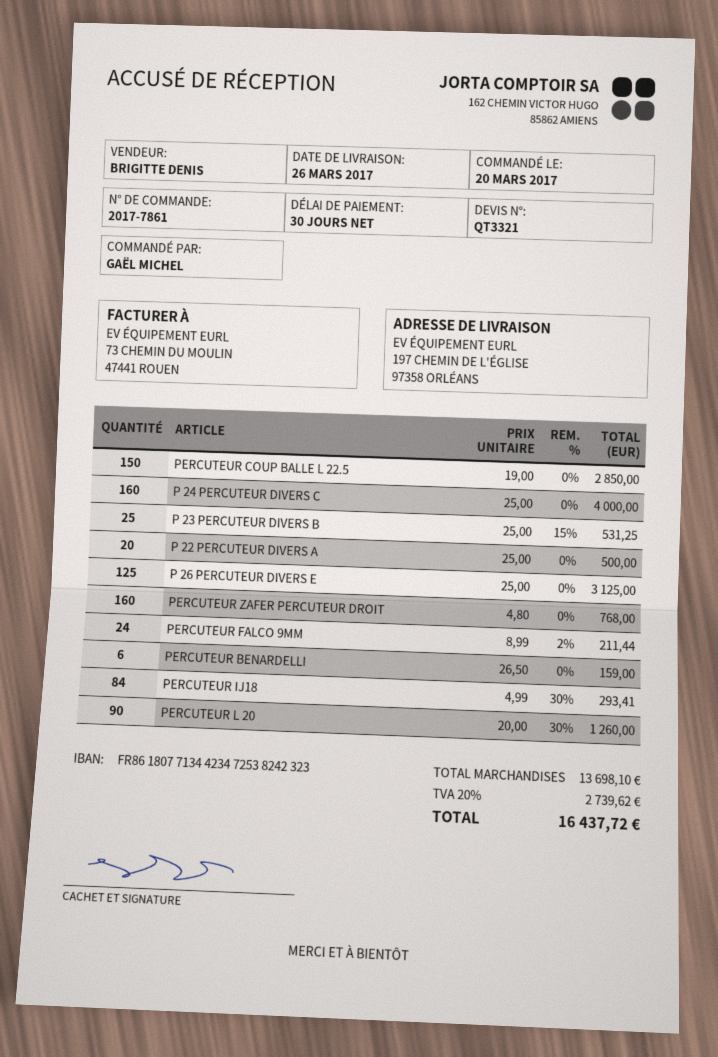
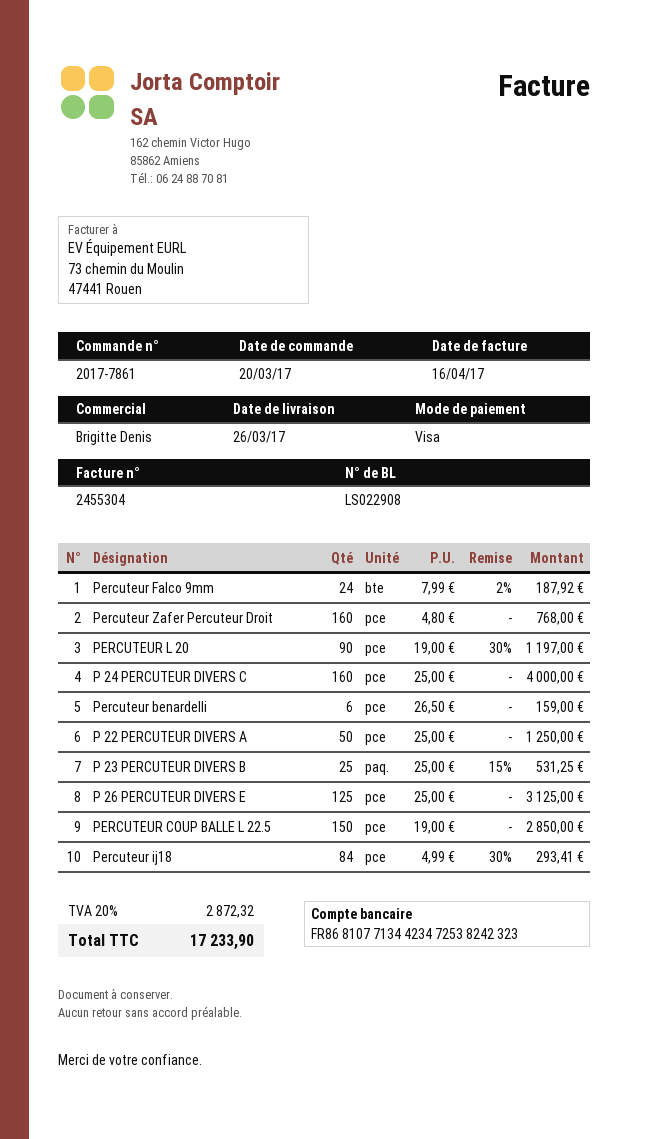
bank account: FR8618077134423472538242323 -> FR8681077134423472538242323
P 22 PERCUTEUR DIVERS A: 20 x 25.00 = 500.00 -> 50 x 25.00 = 1250.00
PERCUTEUR FALCO 9MM: 24 x 8.99 - 2% = 211.44 -> 24 x 7.99 - 2% = 187.92
PERCUTEUR L 20: 90 x 20.00 - 30% = 1260.00 -> 90 x 19.00 - 30% = 1197.00
tax: 20% = 2739.62 -> 20% = 2872.32
total: 16437.72 -> 17233.90

